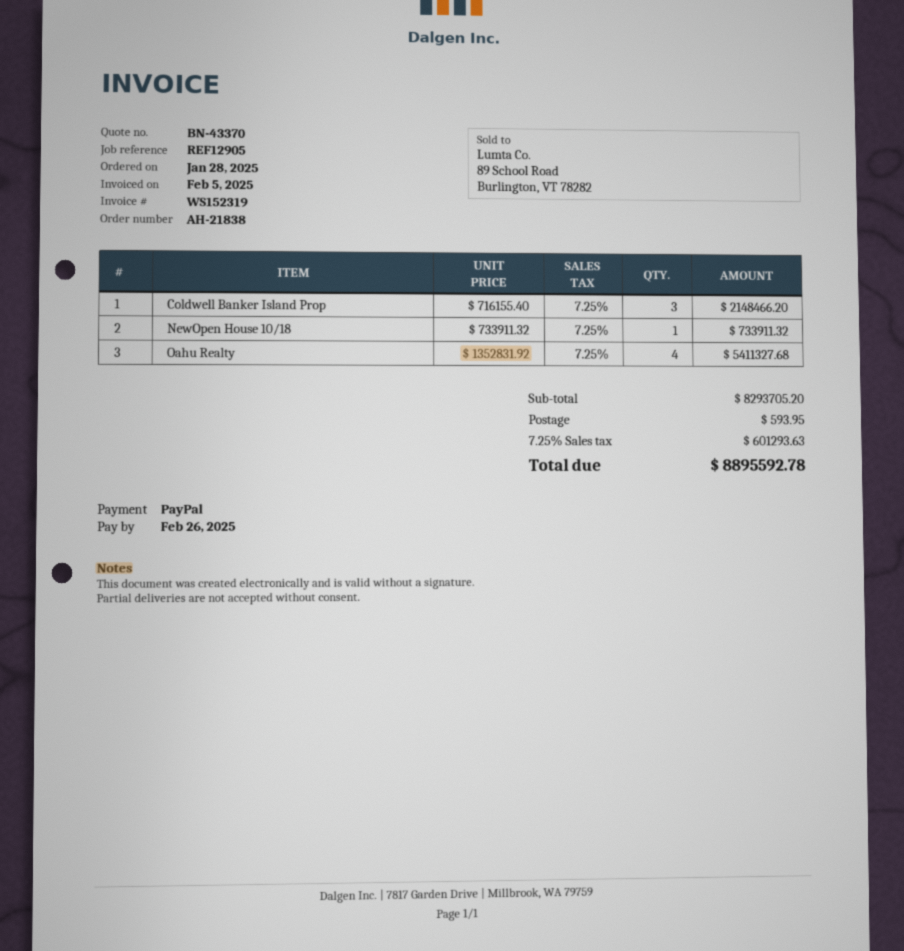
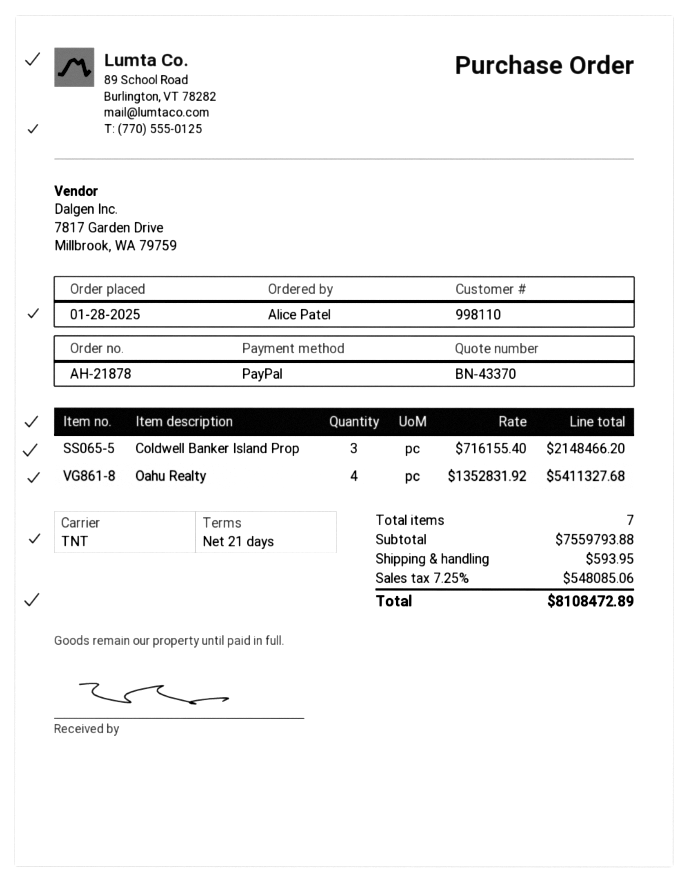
order number: AH-21838 -> AH-21878
NewOpen House 10/18: 1 x 733911.32 = 733911.32 -> none
subtotal: 8293705.20 -> 7559793.88
tax: 7.25% = 601293.63 -> 7.25% = 548085.06
total: 8895592.78 -> 8108472.89

